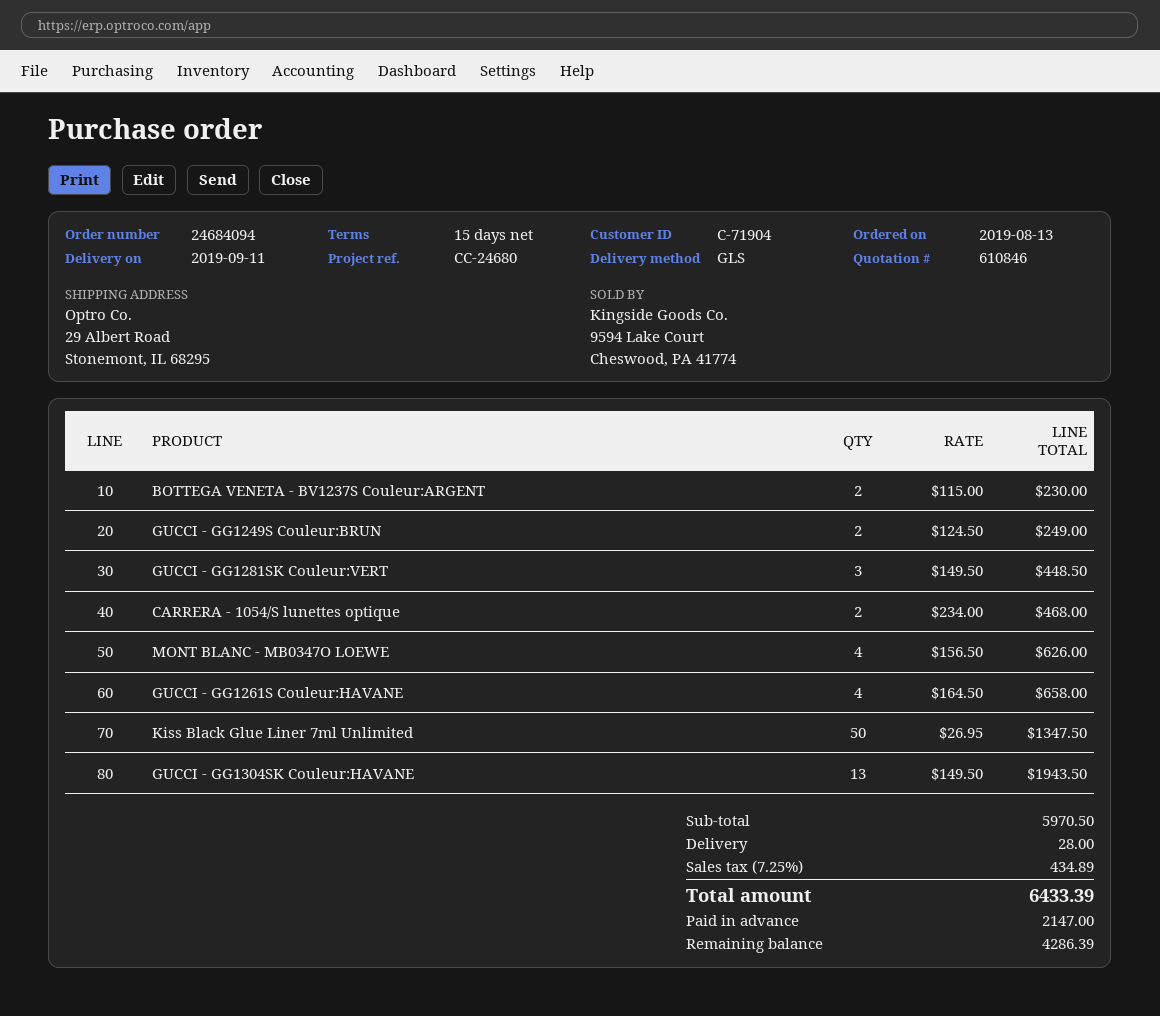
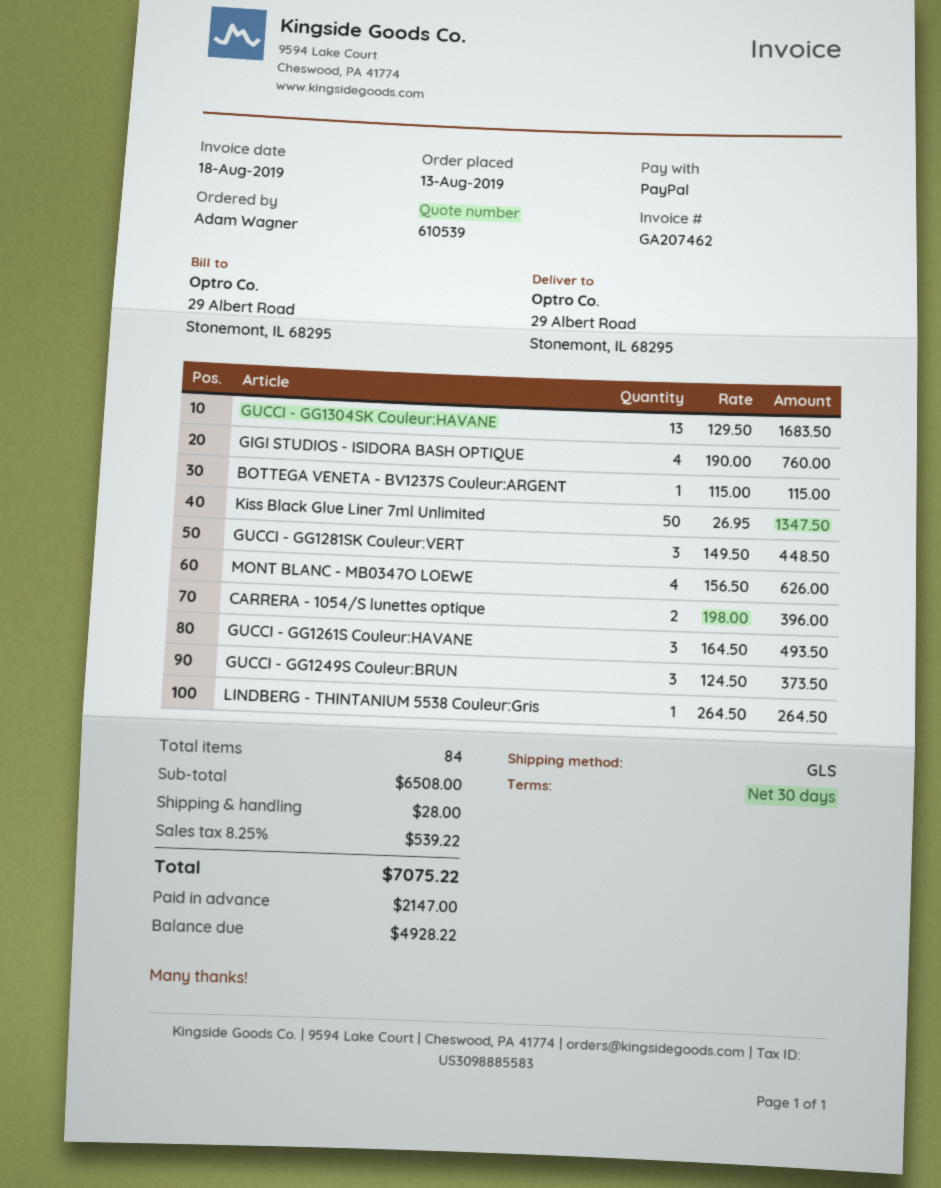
quote number: 610846 -> 610539
payment terms: 15 days -> 30 days
BOTTEGA VENETA - BV1237S Couleur:ARGENT: 2 x 115.00 = 230.00 -> 1 x 115.00 = 115.00
GUCCI - GG1249S Couleur:BRUN: 2 x 124.50 = 249.00 -> 3 x 124.50 = 373.50
CARRERA - 1054/S lunettes optique: 2 x 234.00 = 468.00 -> 2 x 198.00 = 396.00
GUCCI - GG1261S Couleur:HAVANE: 4 x 164.50 = 658.00 -> 3 x 164.50 = 493.50
GUCCI - GG1304SK Couleur:HAVANE: 13 x 149.50 = 1943.50 -> 13 x 129.50 = 1683.50
GIGI STUDIOS - ISIDORA BASH OPTIQUE: none -> 4 x 190.00 = 760.00
LINDBERG - THINTANIUM 5538 Couleur:Gris: none -> 1 x 264.50 = 264.50
subtotal: 5970.50 -> 6508.00
tax: 7.25% = 434.89 -> 8.25% = 539.22
total: 6433.39 -> 7075.22
balance: 4286.39 -> 4928.22

